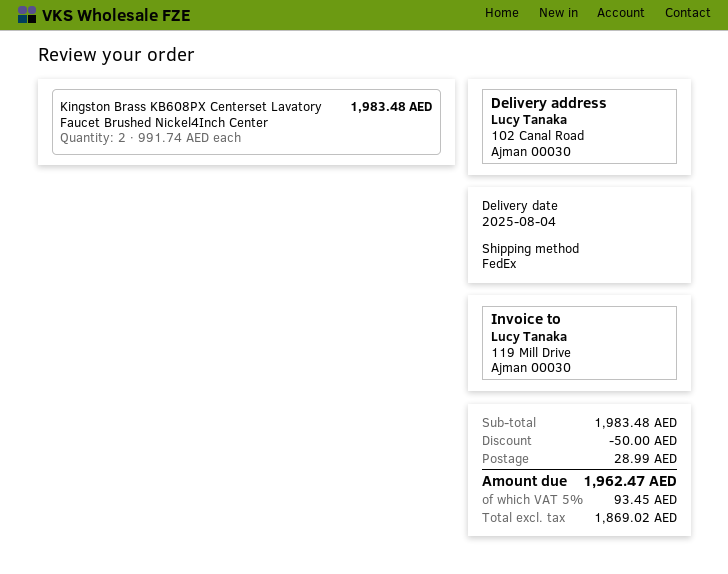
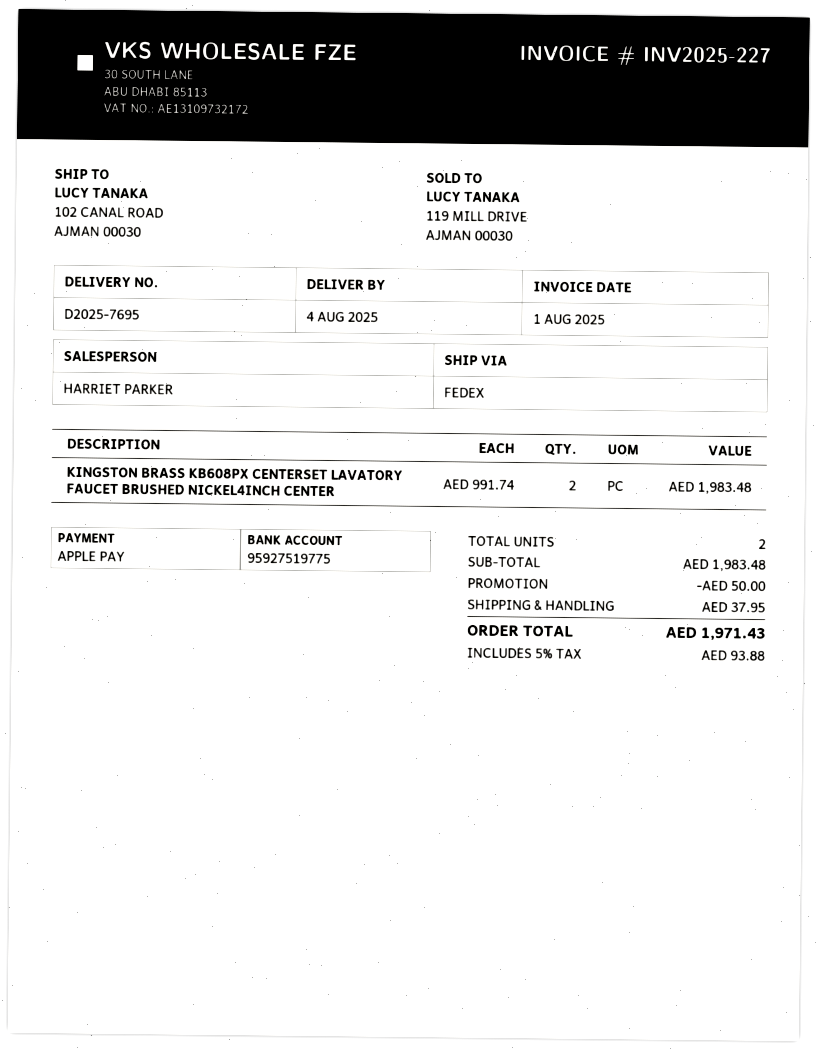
shipping: 28.99 -> 37.95
tax: 5% = 93.45 -> 5% = 93.88
total: 1962.47 -> 1971.43

